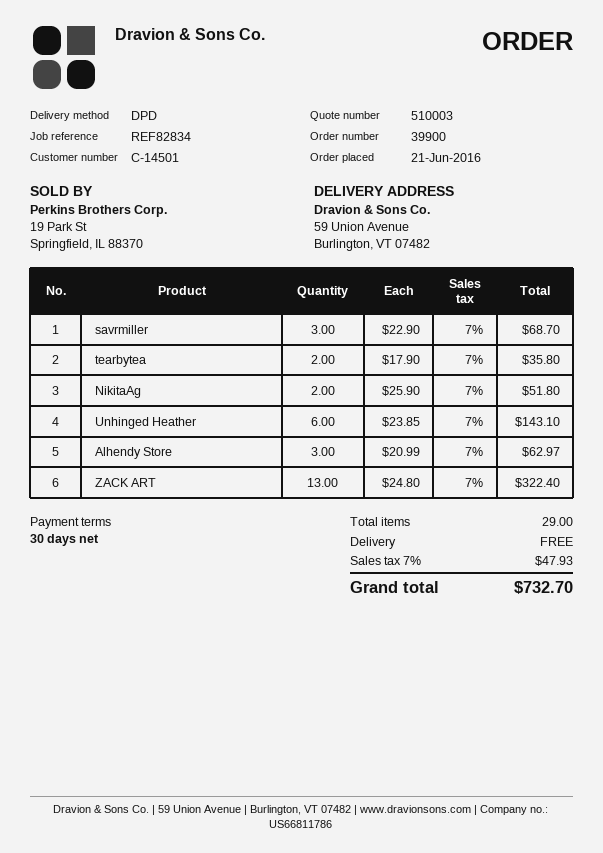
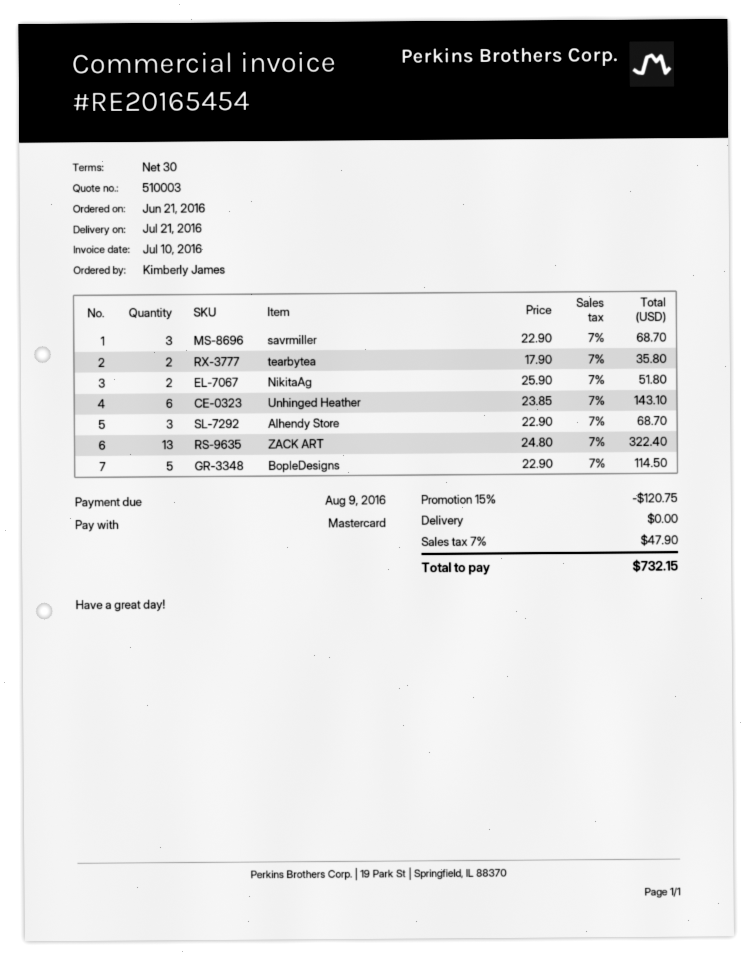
Alhendy Store: 3 x 20.99 = 62.97 -> 3 x 22.90 = 68.70
BopleDesigns: none -> 5 x 22.90 = 114.50
discount: none -> 15% = 120.75
tax: 7% = 47.93 -> 7% = 47.90
total: 732.70 -> 732.15

